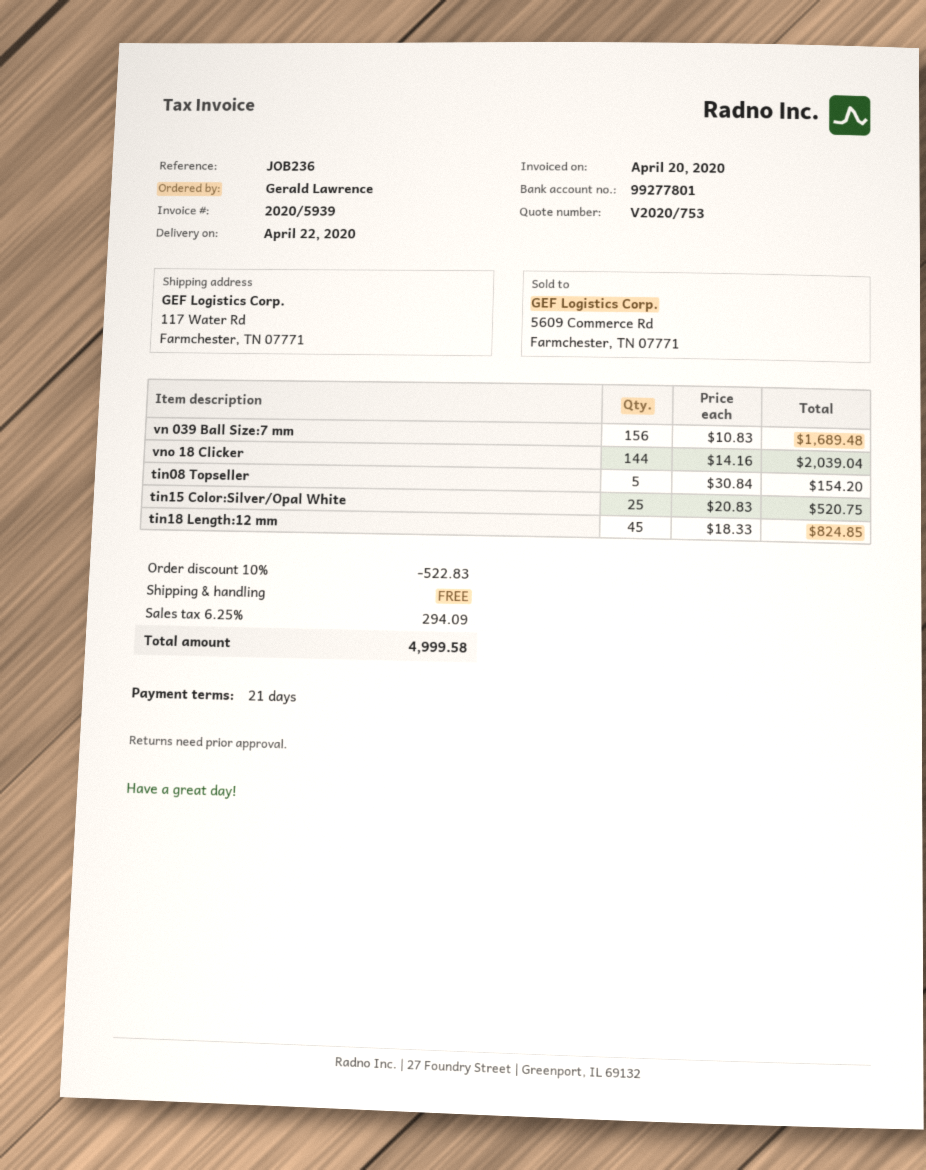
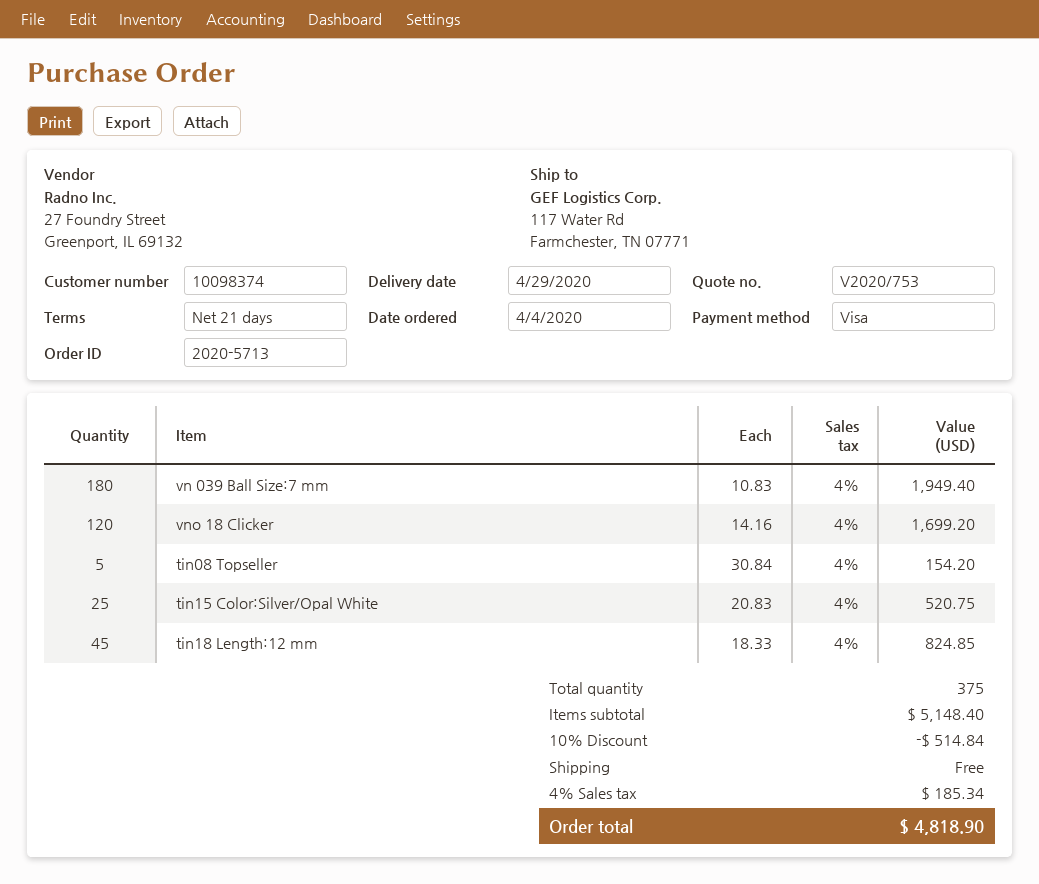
delivery date: 2020-04-22 -> 2020-04-29
vn 039 Ball Size:7 mm: 156 x 10.83 = 1689.48 -> 180 x 10.83 = 1949.40
vno 18 Clicker: 144 x 14.16 = 2039.04 -> 120 x 14.16 = 1699.20
discount: 10% = 522.83 -> 10% = 514.84
tax: 6.25% = 294.09 -> 4% = 185.34
total: 4999.58 -> 4818.90

